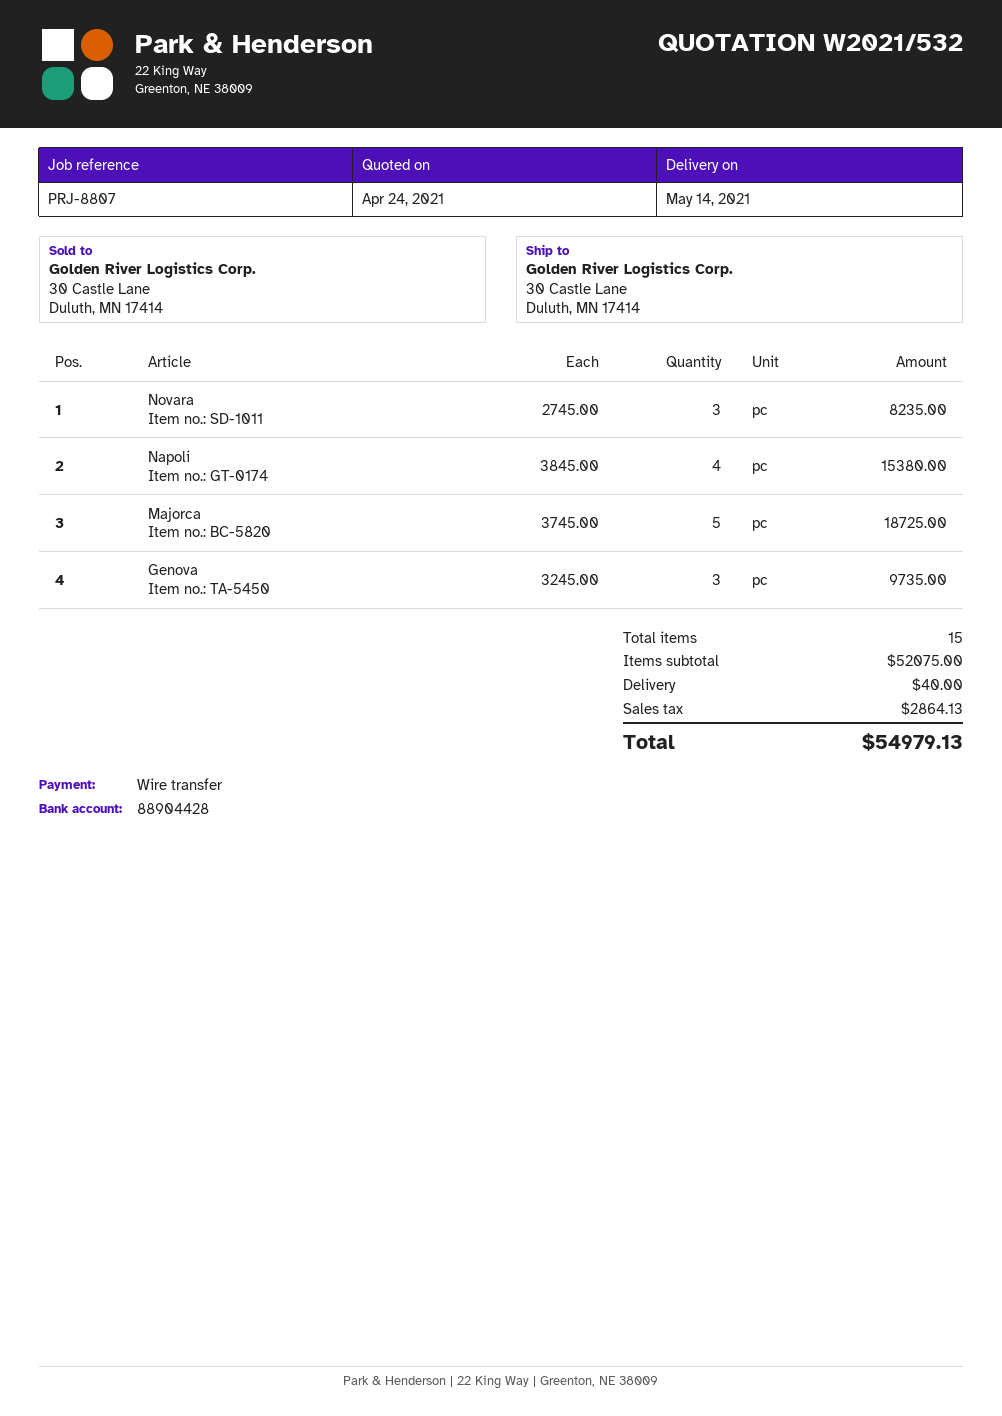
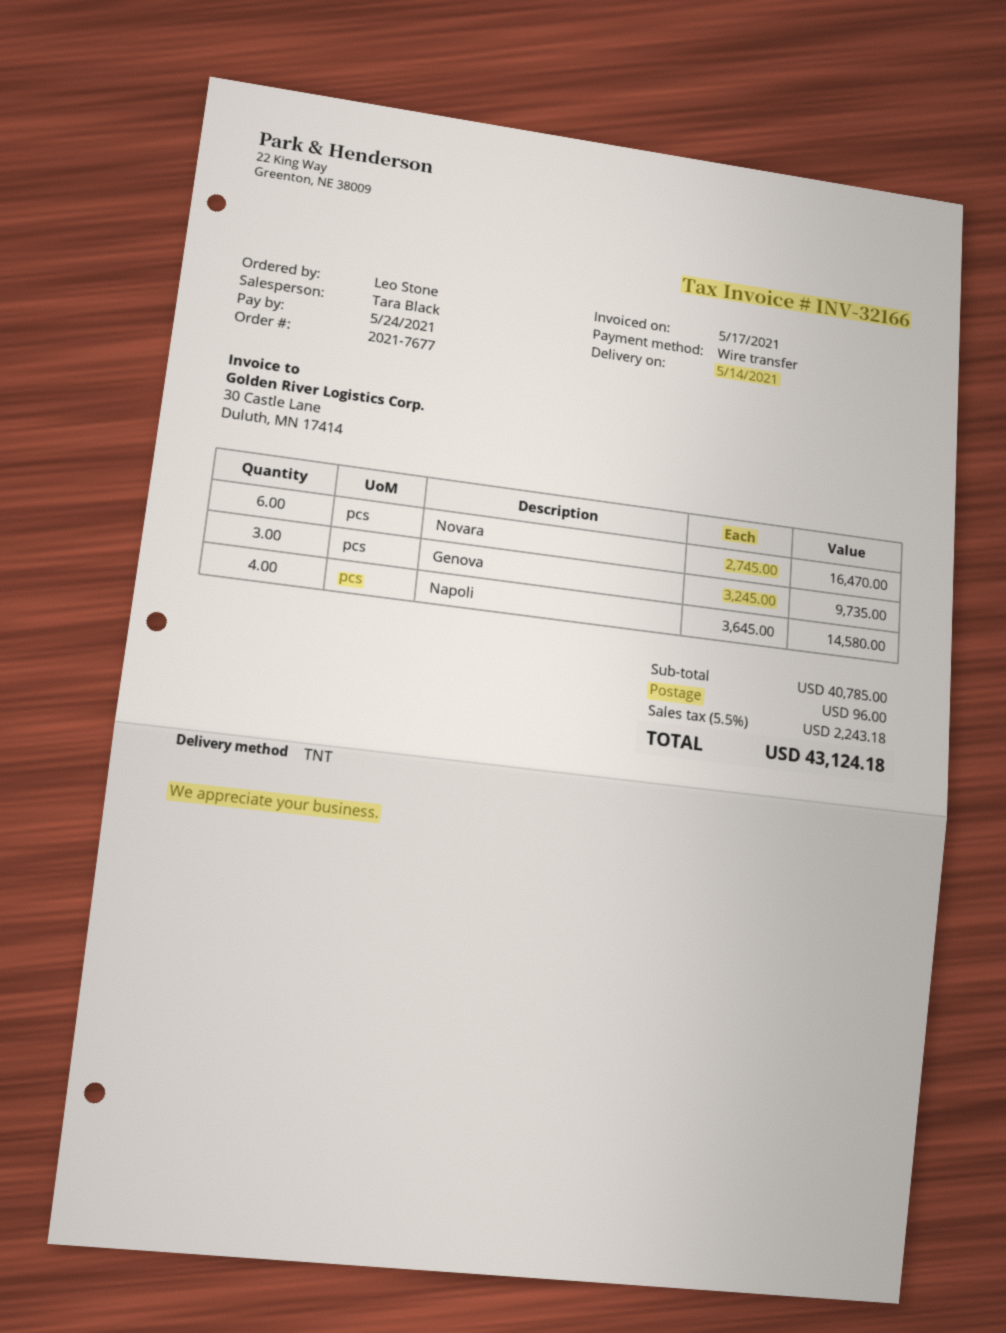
Novara: 3 x 2745.00 = 8235.00 -> 6 x 2745.00 = 16470.00
Napoli: 4 x 3845.00 = 15380.00 -> 4 x 3645.00 = 14580.00
Majorca: 5 x 3745.00 = 18725.00 -> none
subtotal: 52075.00 -> 40785.00
shipping: 40.00 -> 96.00
tax: 2864.13 -> 2243.18
total: 54979.13 -> 43124.18

